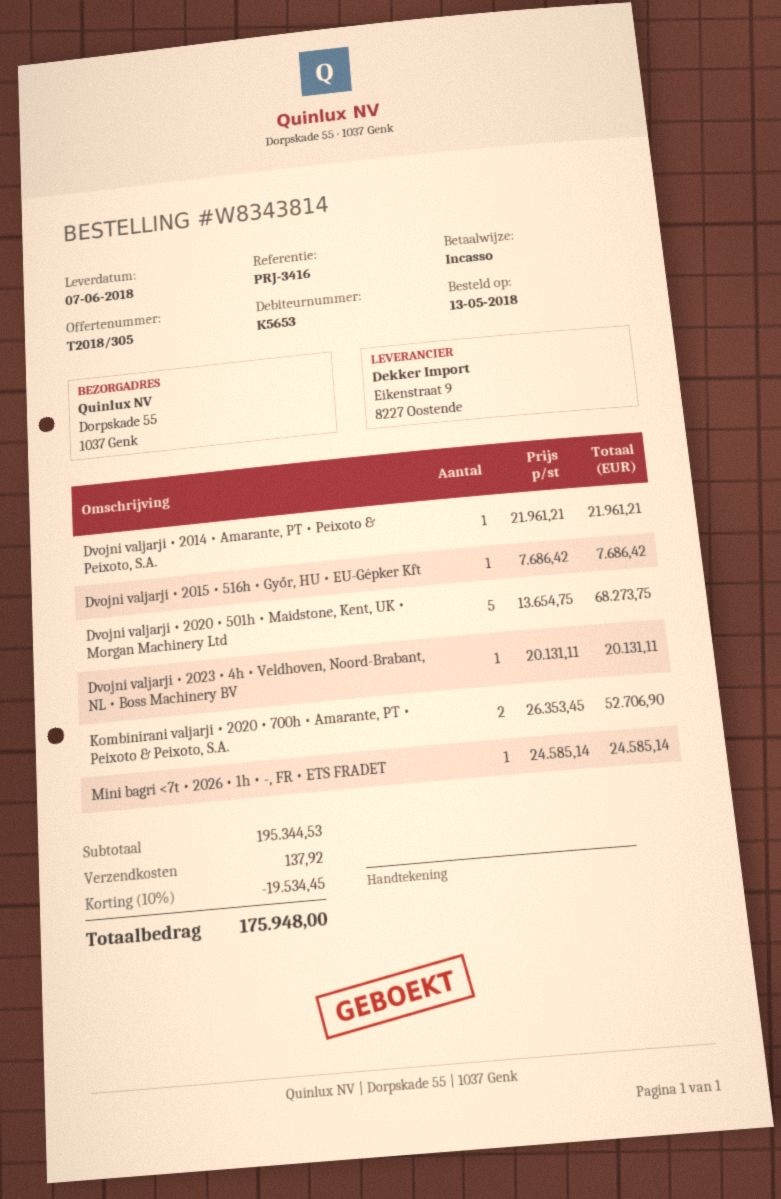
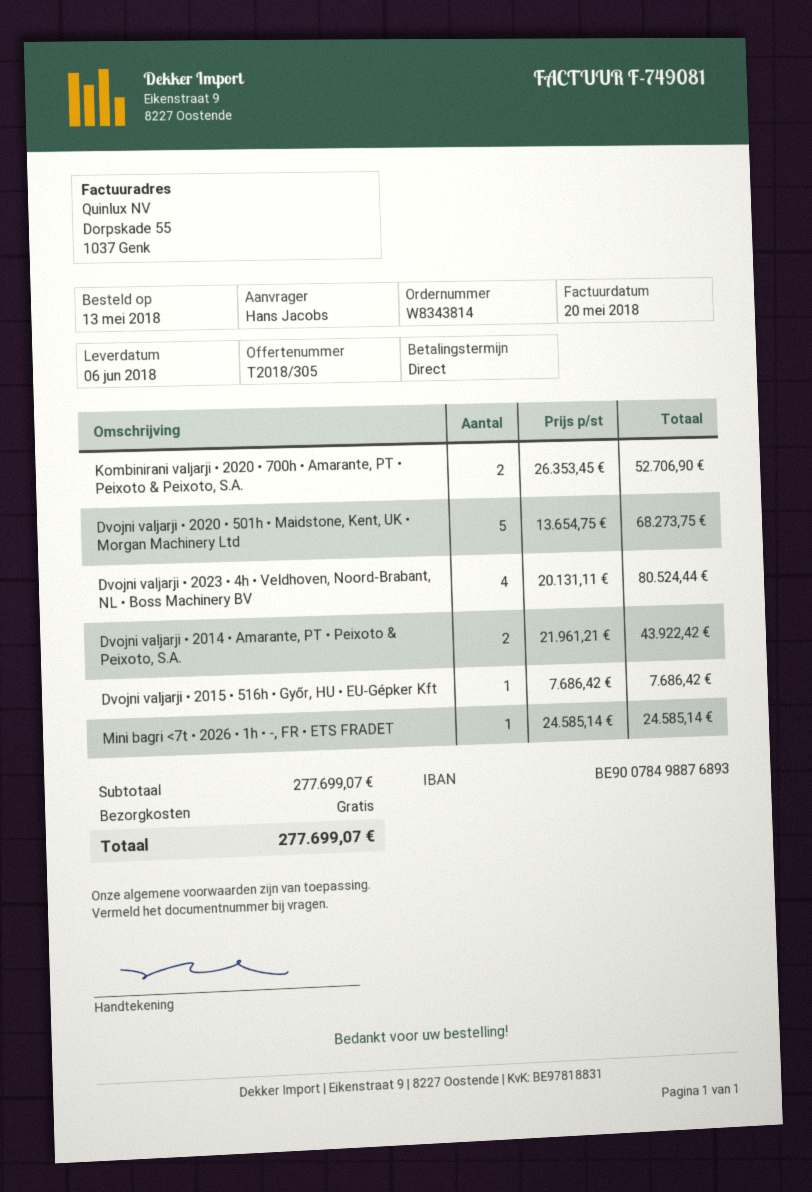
delivery date: 2018-06-07 -> 2018-06-06
Dvojni valjarji • 2014 • Amarante, PT • Peixoto & Peixoto, S.A.: 1 x 21961.21 = 21961.21 -> 2 x 21961.21 = 43922.42
Dvojni valjarji • 2023 • 4h • Veldhoven, Noord-Brabant, NL • Boss Machinery BV: 1 x 20131.11 = 20131.11 -> 4 x 20131.11 = 80524.44
subtotal: 195344.53 -> 277699.07
discount: 10% = 19534.45 -> none
shipping: 137.92 -> 0.00
total: 175948.00 -> 277699.07

